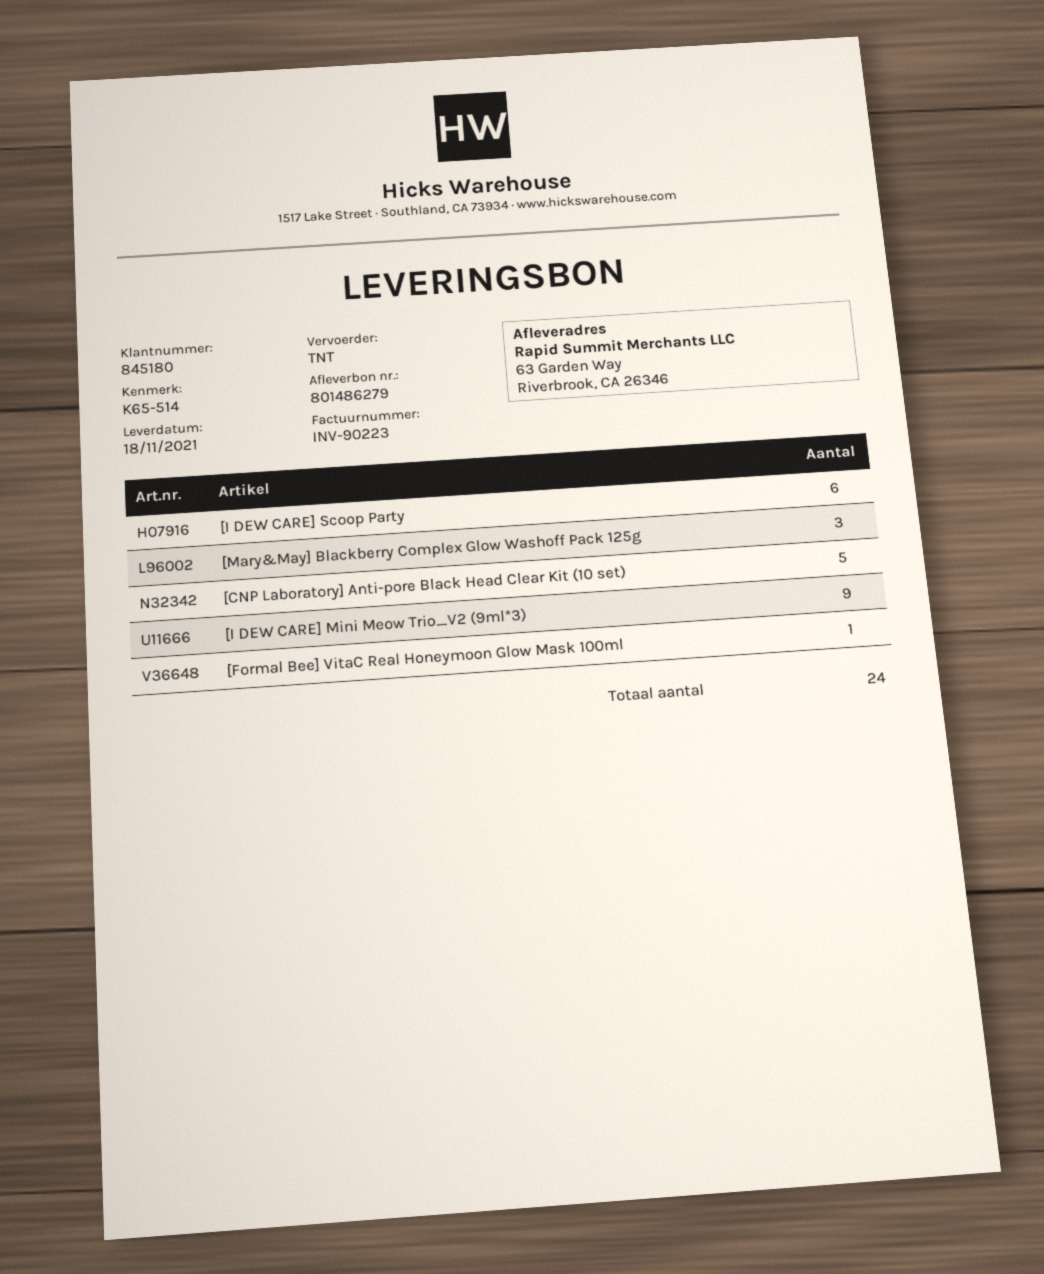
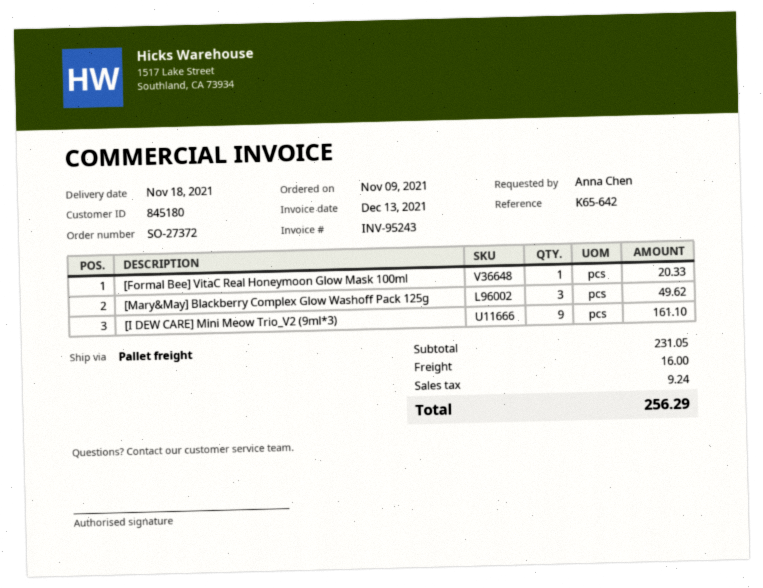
invoice number: INV-90223 -> INV-95243
reference: K65-514 -> K65-642
shipping method: TNT -> pallet freight
[I DEW CARE] Scoop Party: 6 -> none
[CNP Laboratory] Anti-pore Black Head Clear Kit (10 set): 5 -> none

